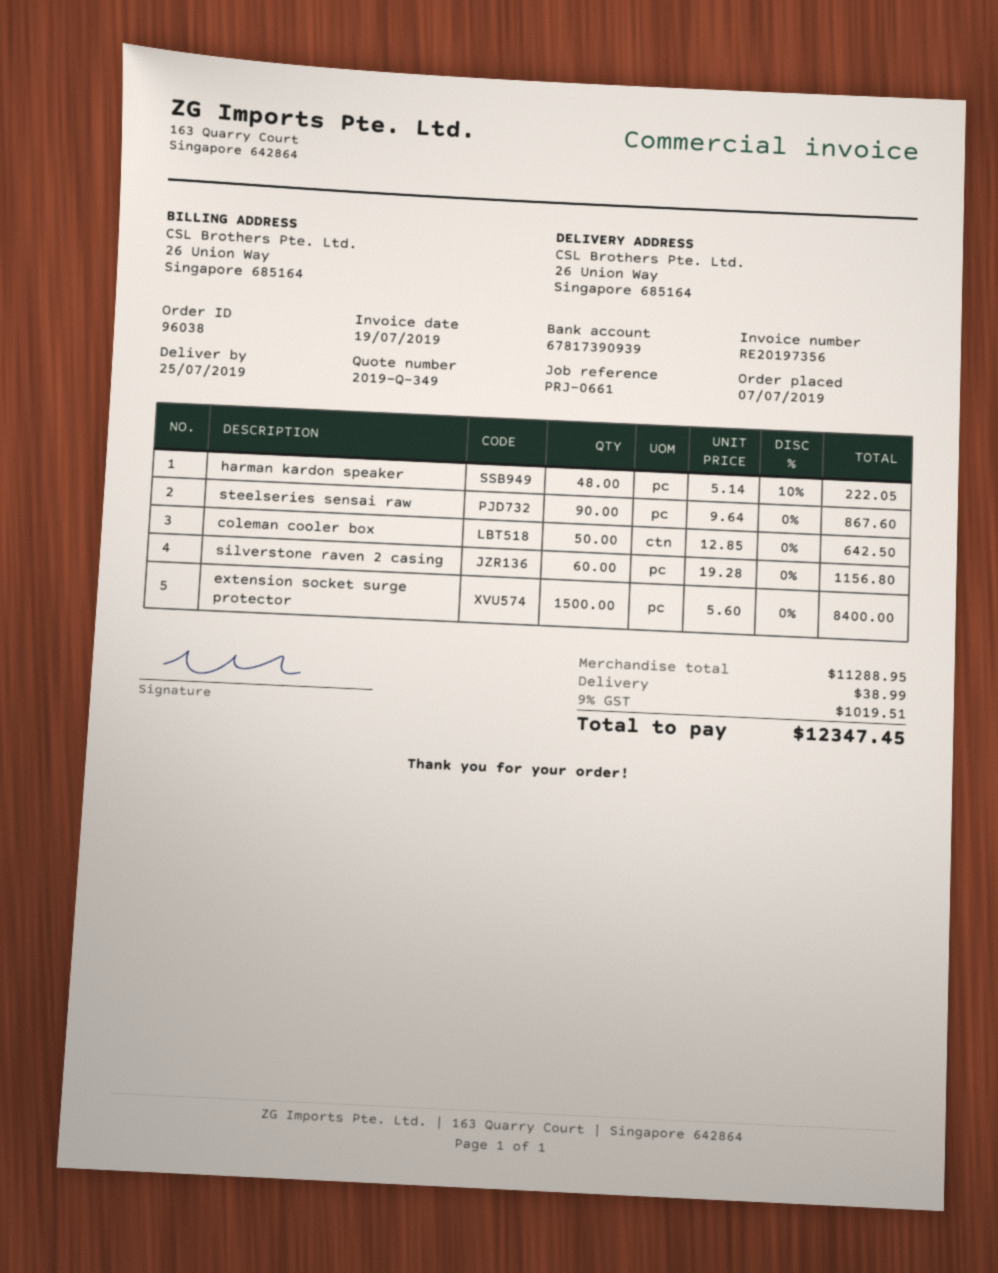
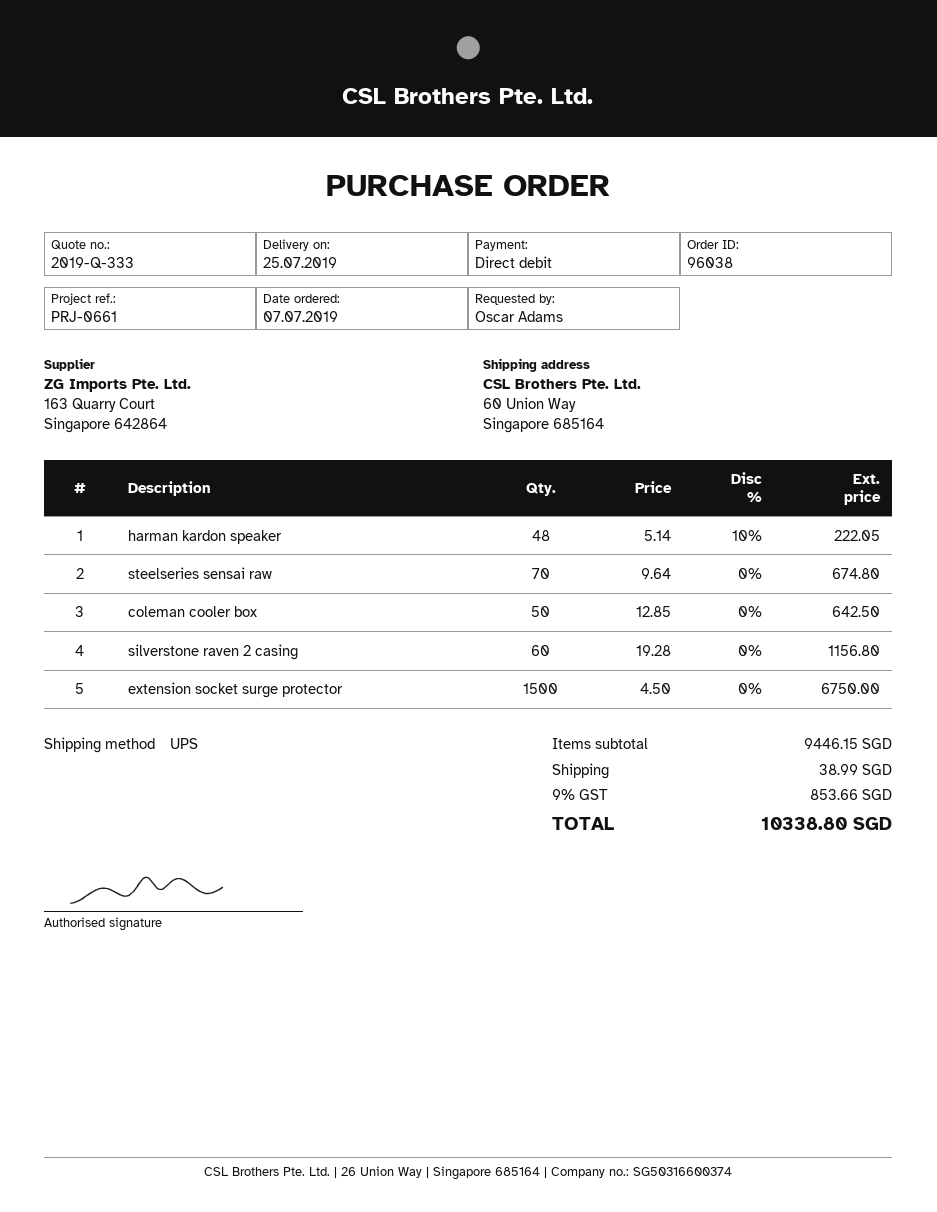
quote number: 2019-Q-349 -> 2019-Q-333
ship to: 26 Union Way, Singapore 685164 -> 60 Union Way, Singapore 685164
steelseries sensai raw: 90 x 9.64 = 867.60 -> 70 x 9.64 = 674.80
extension socket surge protector: 1500 x 5.60 = 8400.00 -> 1500 x 4.50 = 6750.00
subtotal: 11288.95 -> 9446.15
tax: 9% = 1019.51 -> 9% = 853.66
total: 12347.45 -> 10338.80

